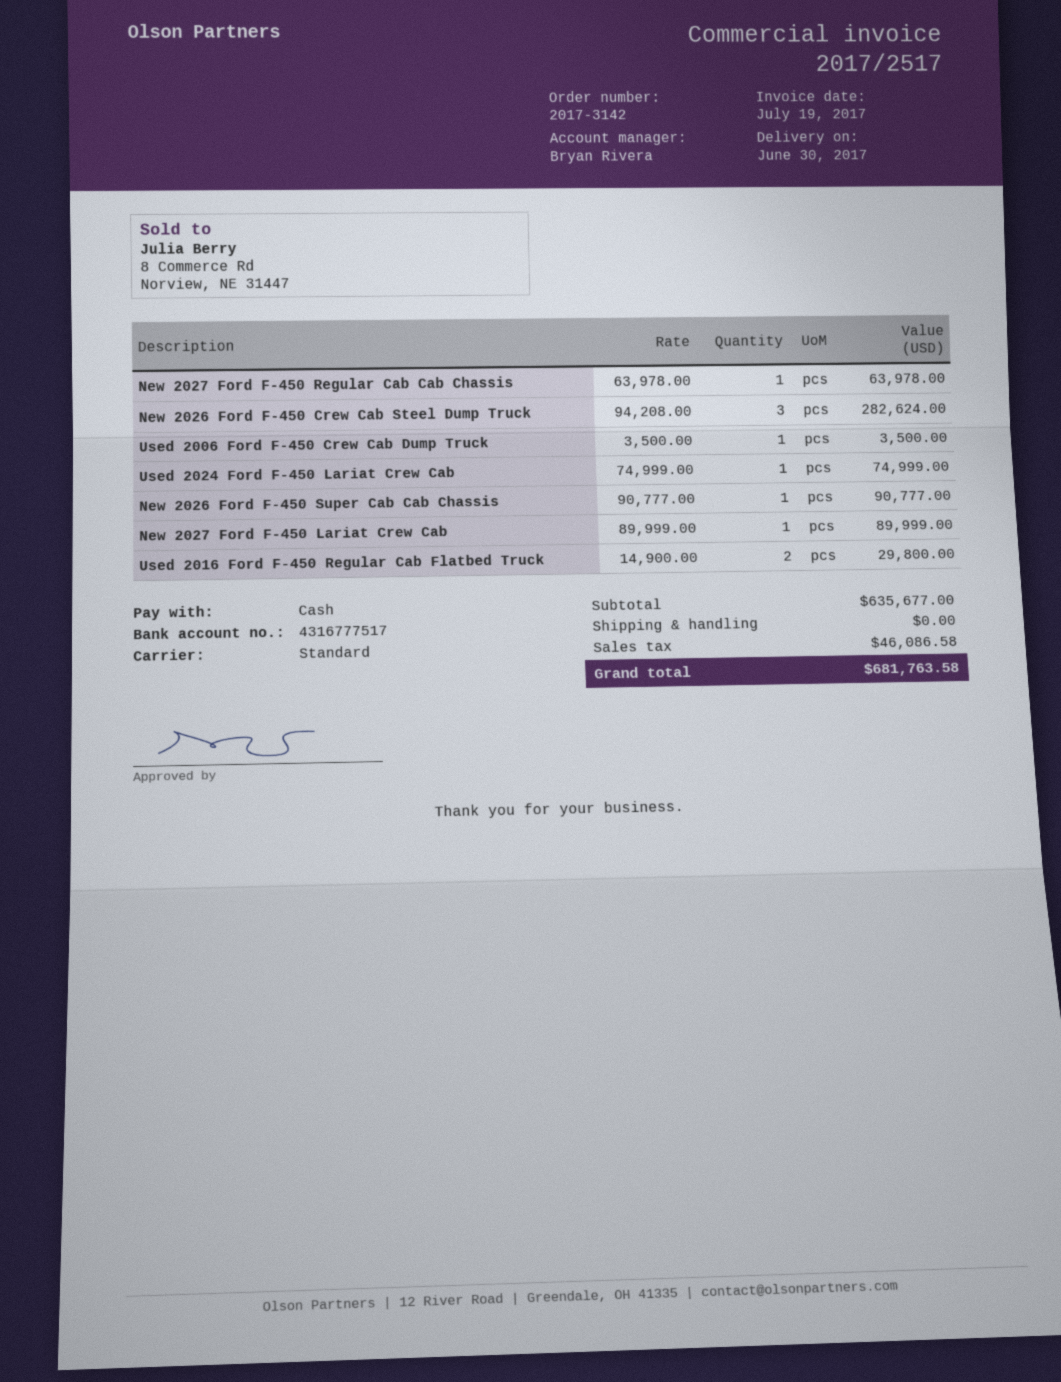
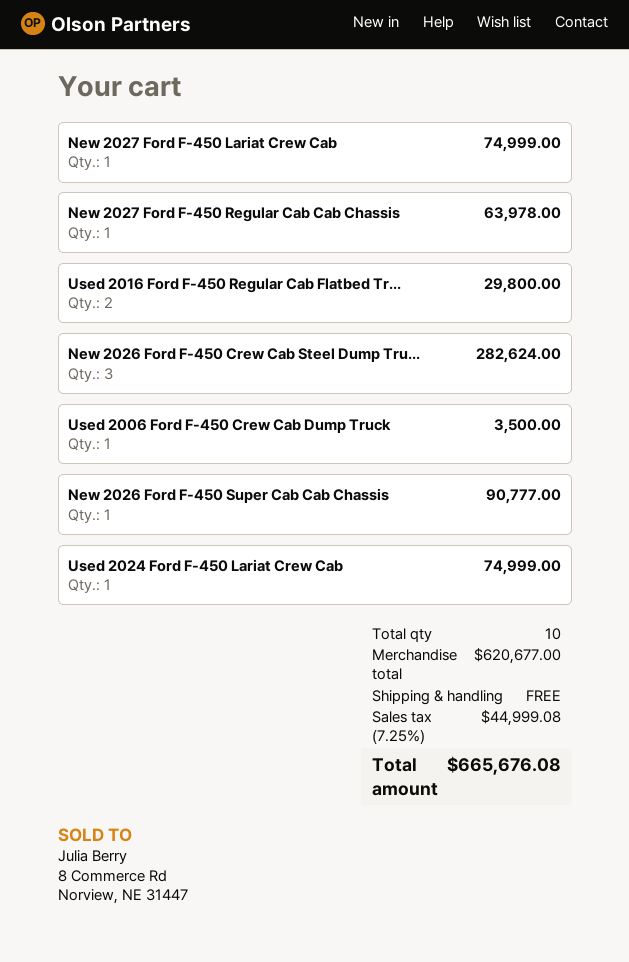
New 2027 Ford F-450 Lariat Crew Cab: 1 for 89999.00 -> 1 for 74999.00
subtotal: 635677.00 -> 620677.00
tax: 46086.58 -> 44999.08
total: 681763.58 -> 665676.08

